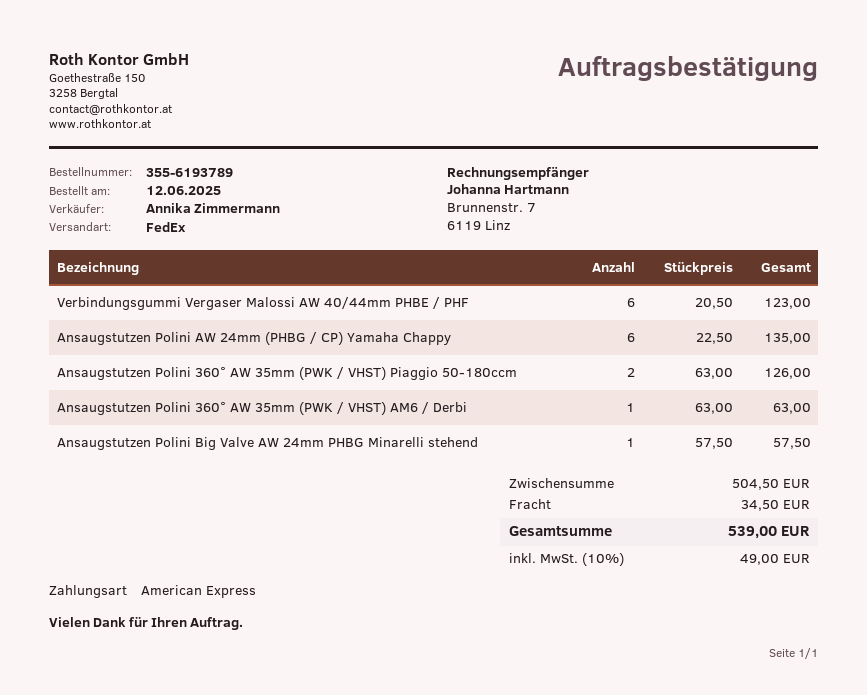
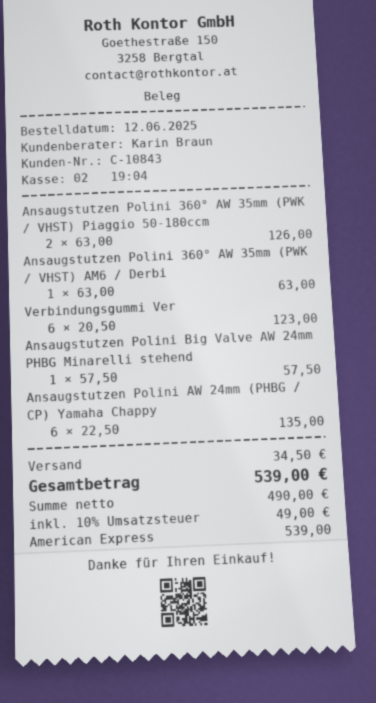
sales rep: Annika Zimmermann -> Karin Braun

